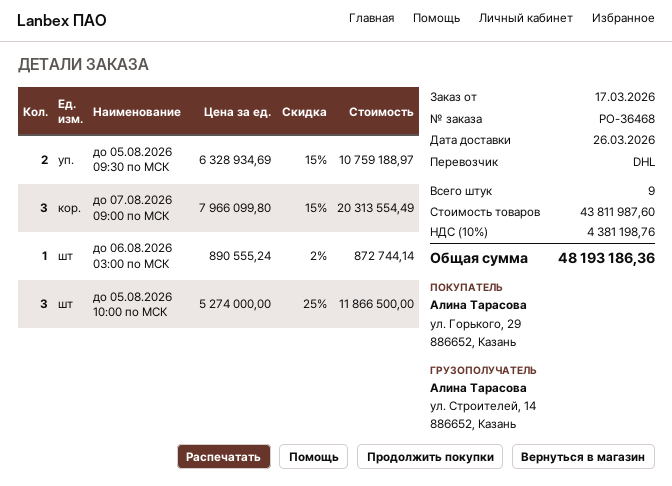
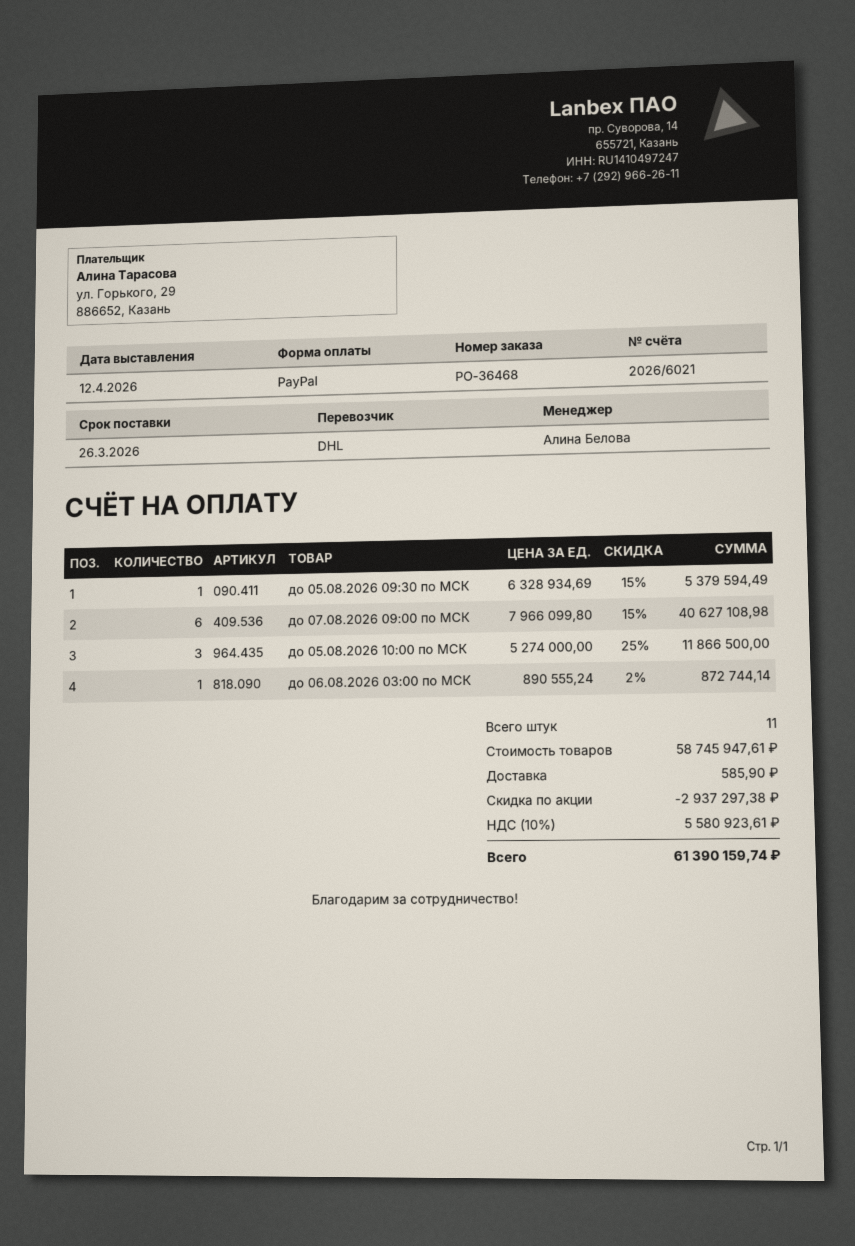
до 05.08.2026 09:30 по МСК: 2 x 6328934.69 - 15% = 10759188.97 -> 1 x 6328934.69 - 15% = 5379594.49
до 07.08.2026 09:00 по МСК: 3 x 7966099.80 - 15% = 20313554.49 -> 6 x 7966099.80 - 15% = 40627108.98
total quantity: 9 -> 11
subtotal: 43811987.60 -> 58745947.61
discount: none -> 2937297.38
shipping: none -> 585.90
tax: 10% = 4381198.76 -> 10% = 5580923.61
total: 48193186.36 -> 61390159.74

